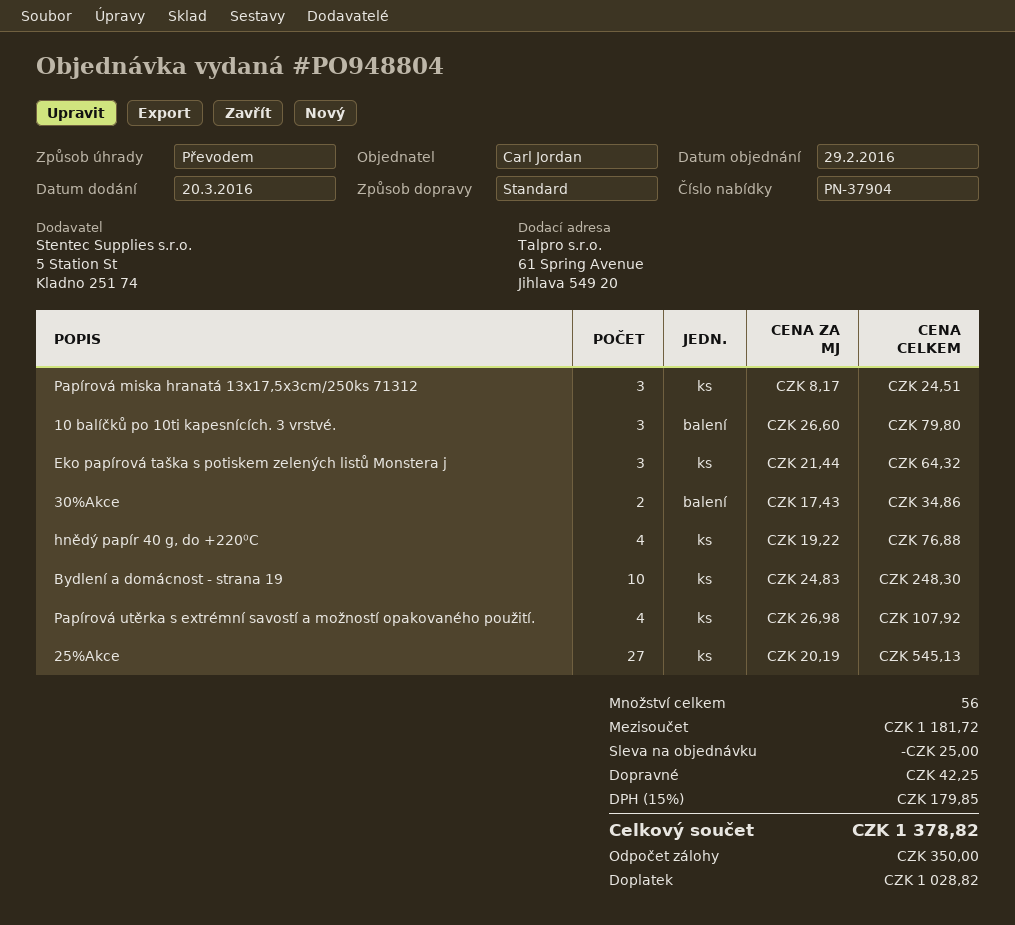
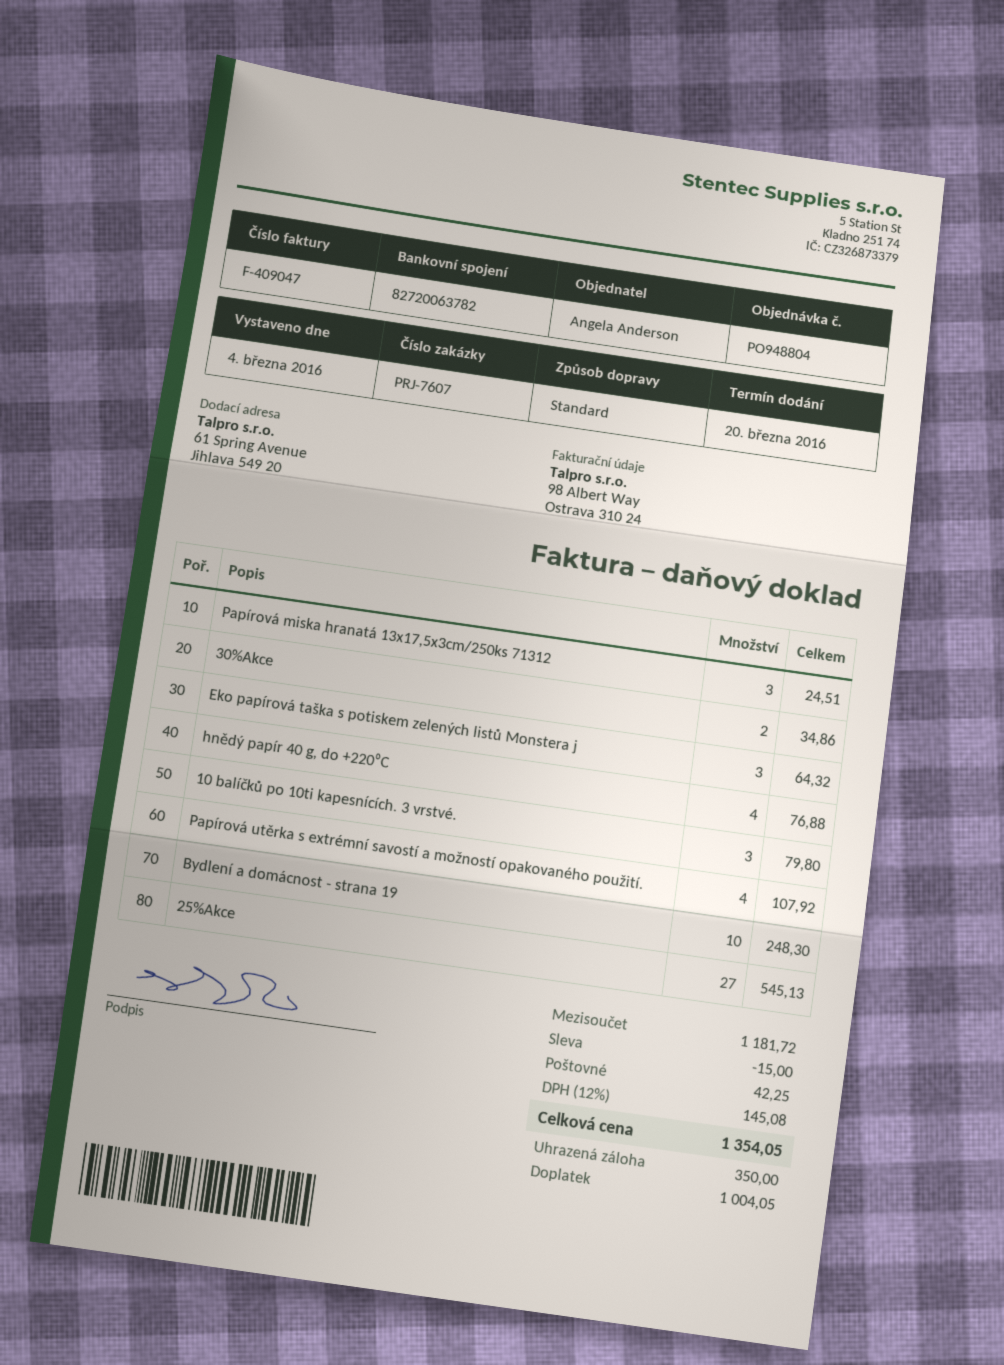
ordered by: Carl Jordan -> Angela Anderson
discount: 25.00 -> 15.00
tax: 15% = 179.85 -> 12% = 145.08
total: 1378.82 -> 1354.05
balance: 1028.82 -> 1004.05

